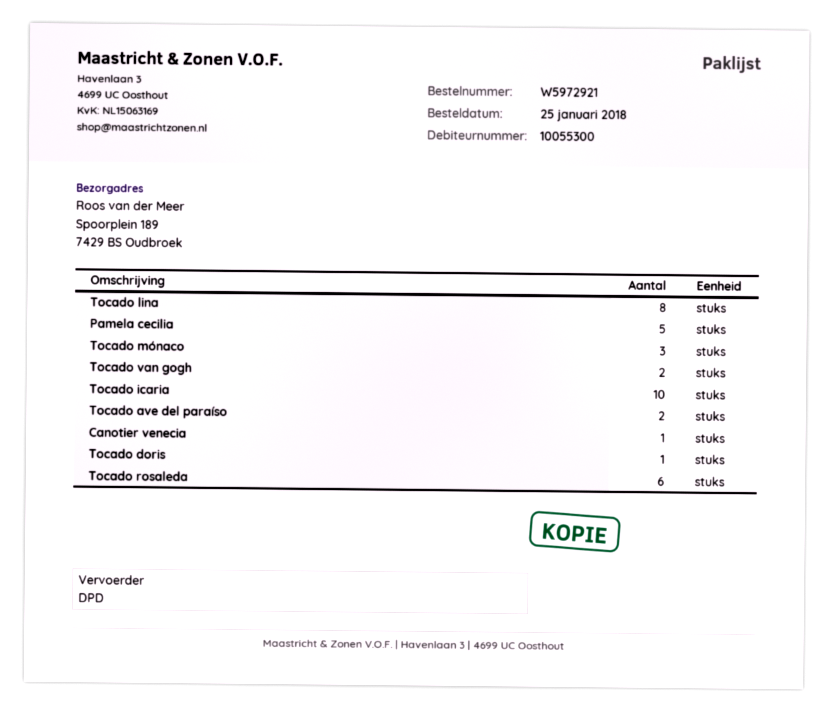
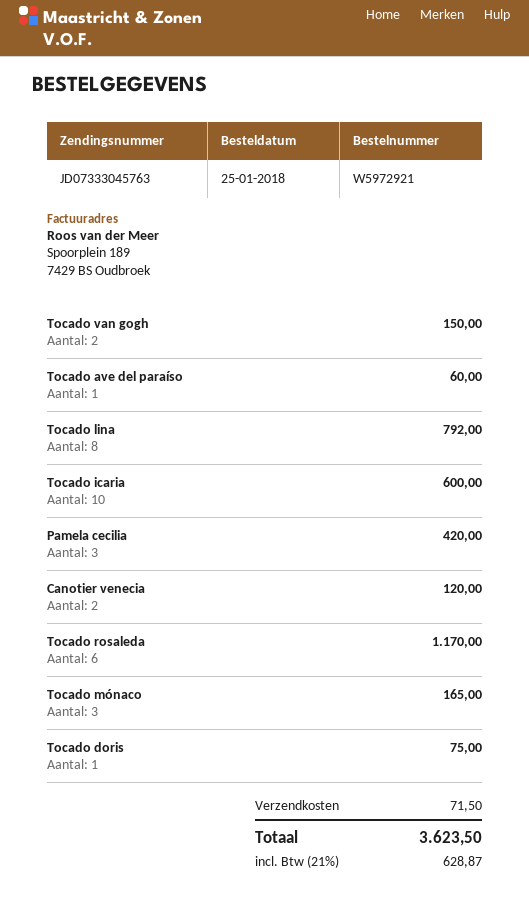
Pamela cecilia: 5 -> 3
Tocado ave del paraíso: 2 -> 1
Canotier venecia: 1 -> 2

